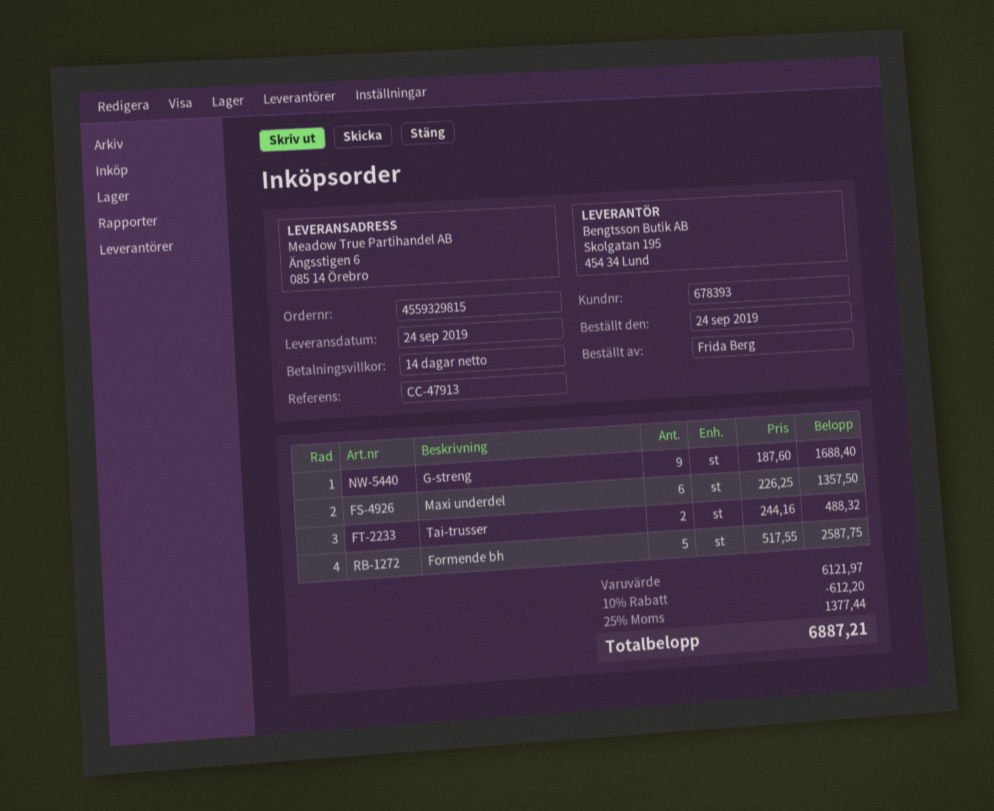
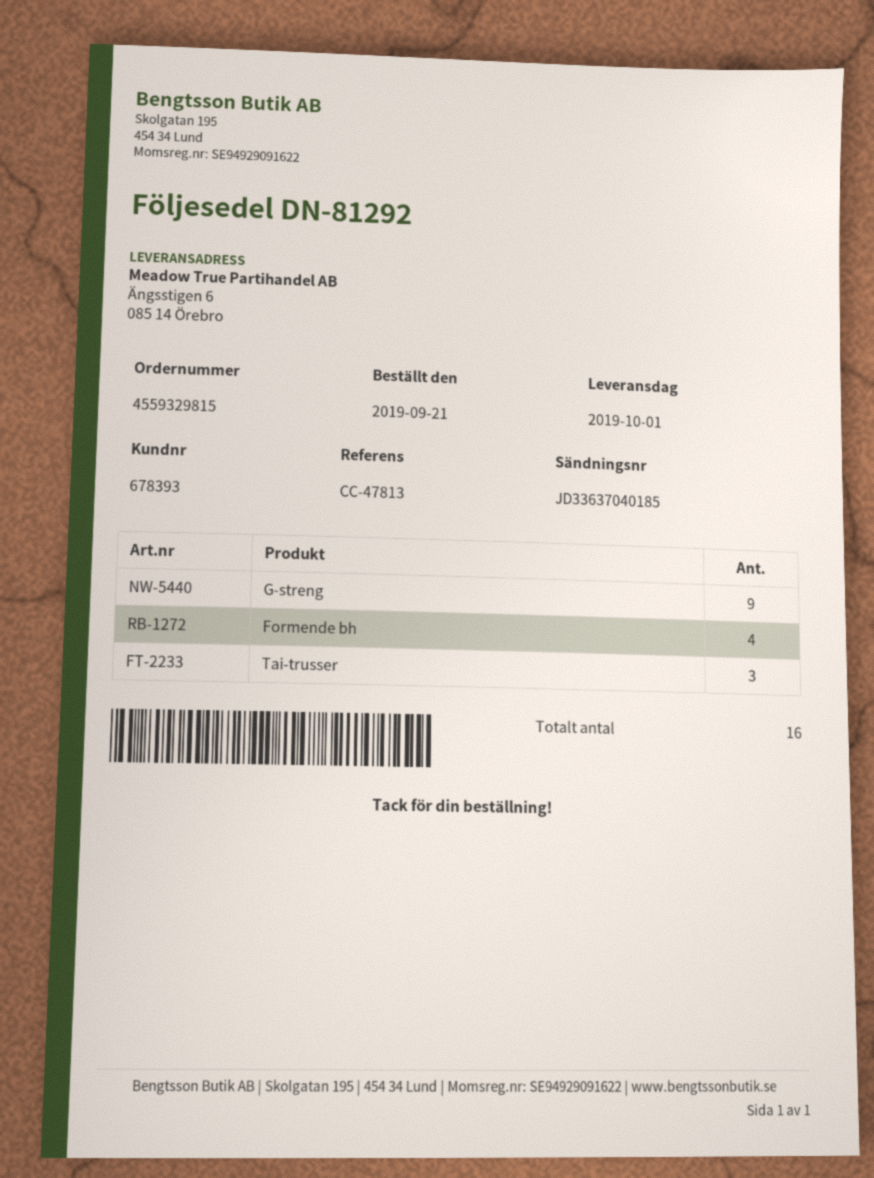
order date: 2019-09-24 -> 2019-09-21
delivery date: 2019-09-24 -> 2019-10-01
reference: CC-47913 -> CC-47813
Maxi underdel: 6 -> none
Tai-trusser: 2 -> 3
Formende bh: 5 -> 4

